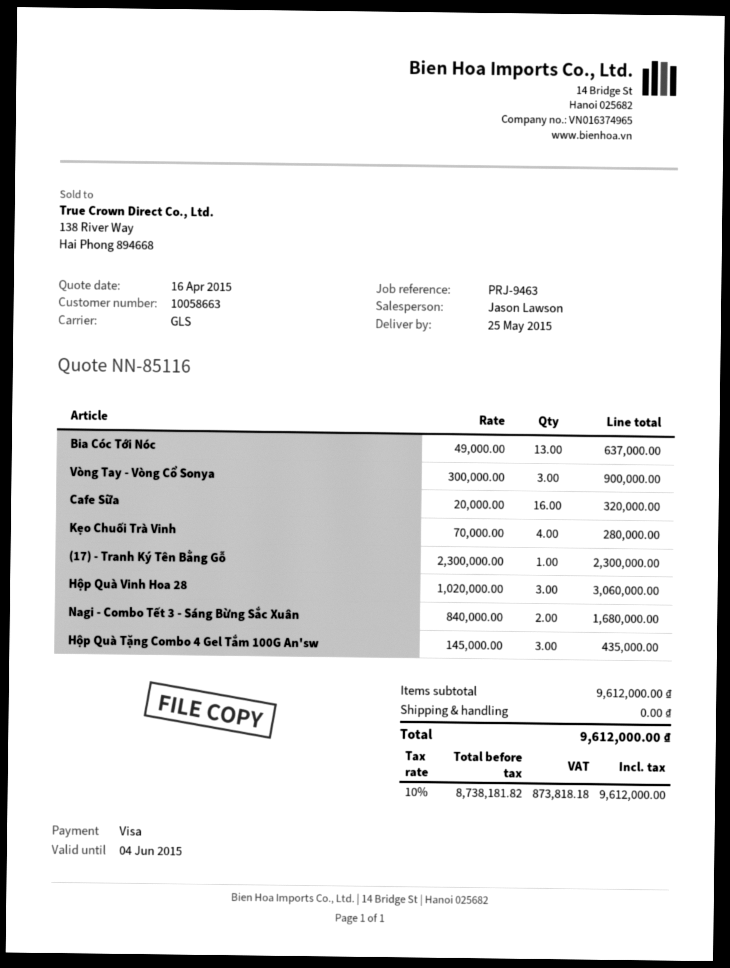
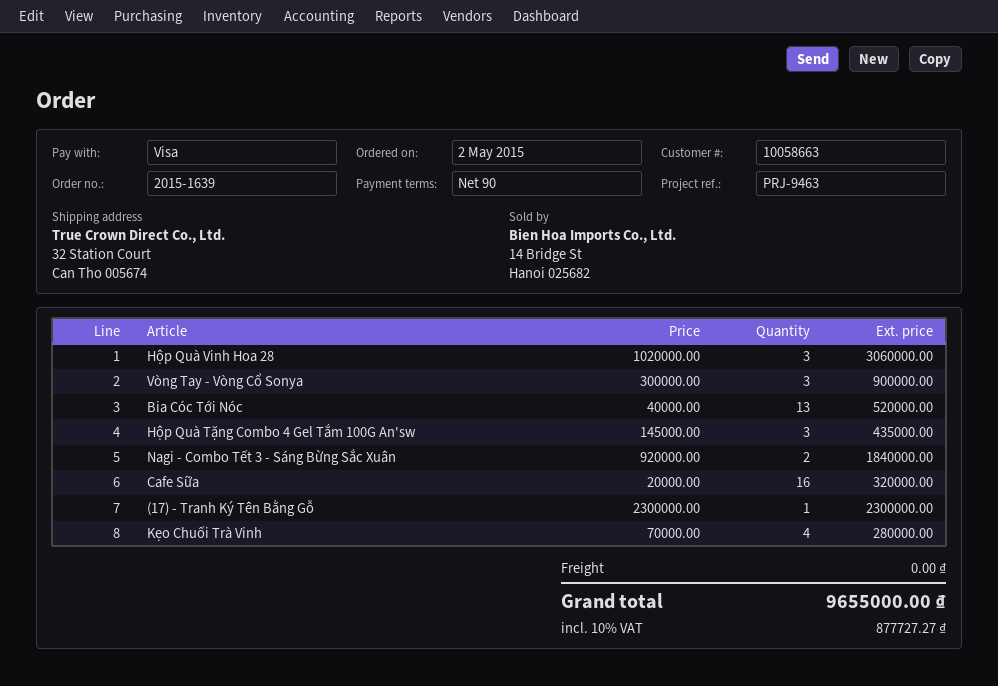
Bia Cóc Tới Nóc: 13 x 49000.00 = 637000.00 -> 13 x 40000.00 = 520000.00
Nagi - Combo Tết 3 - Sáng Bừng Sắc Xuân: 2 x 840000.00 = 1680000.00 -> 2 x 920000.00 = 1840000.00
tax: 10% = 873818.18 -> 10% = 877727.27
total: 9612000.00 -> 9655000.00

